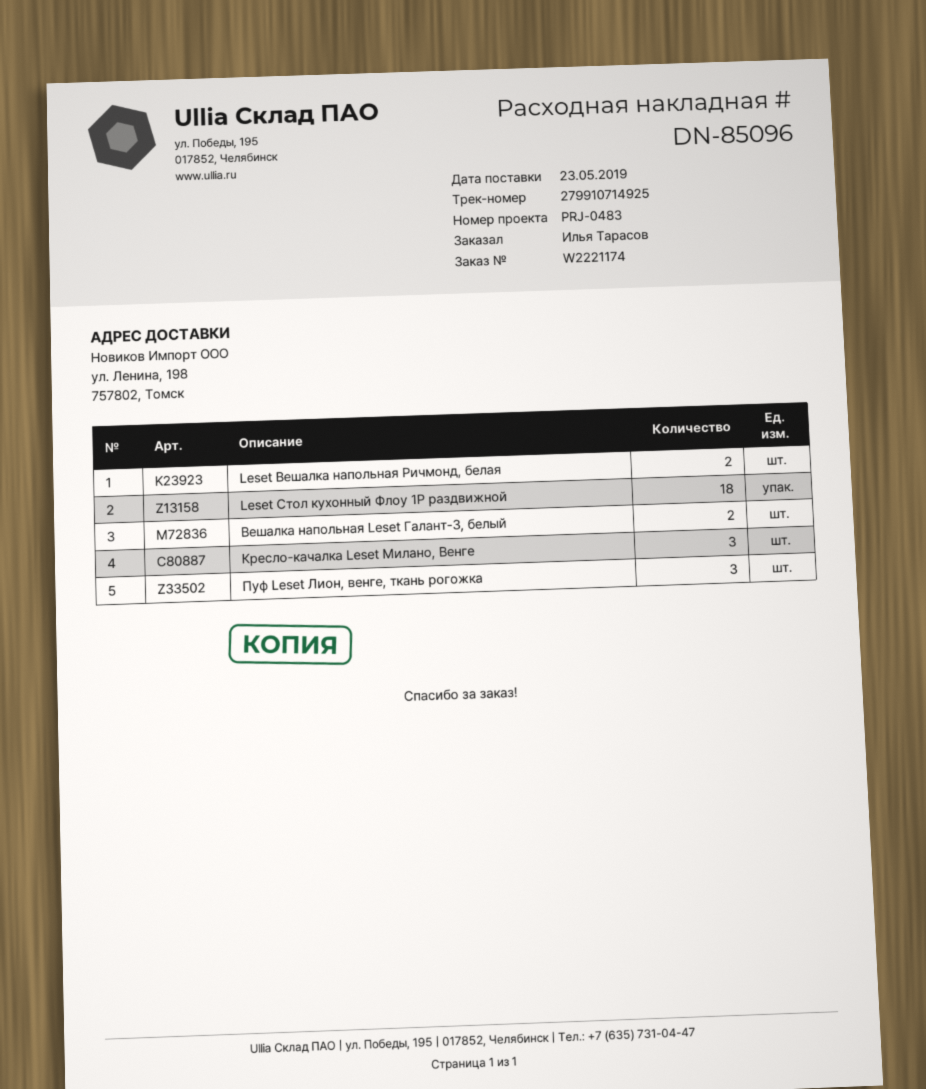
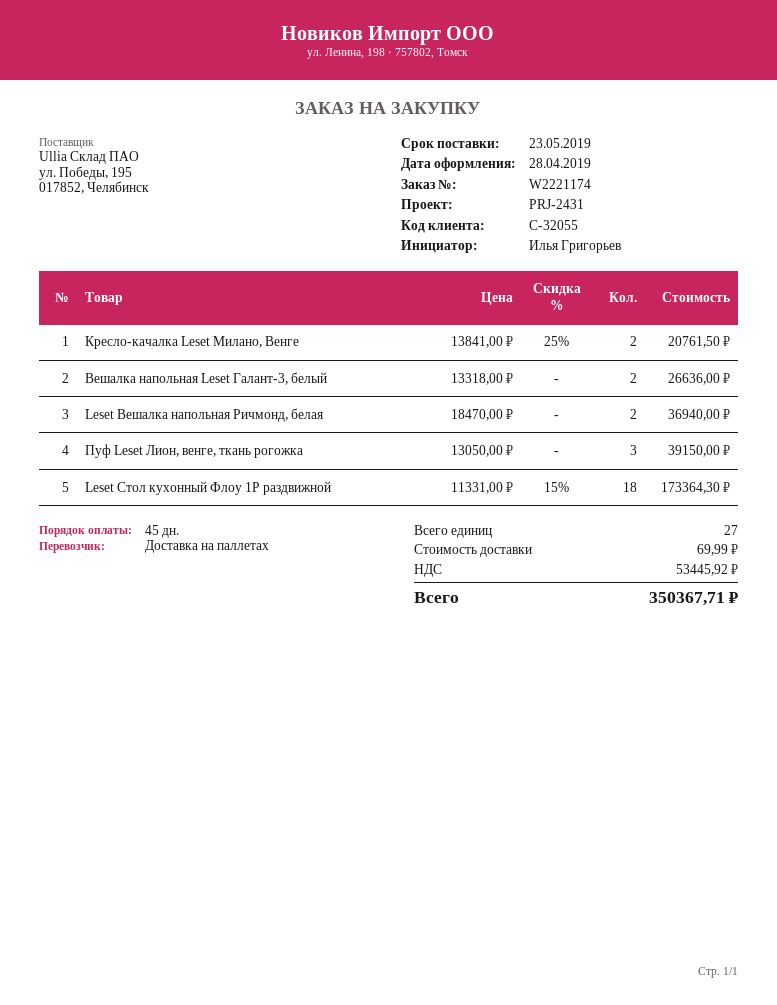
reference: PRJ-0483 -> PRJ-2431
ordered by: Илья Тарасов -> Илья Григорьев
Кресло-качалка Leset Милано, Венге: 3 -> 2

